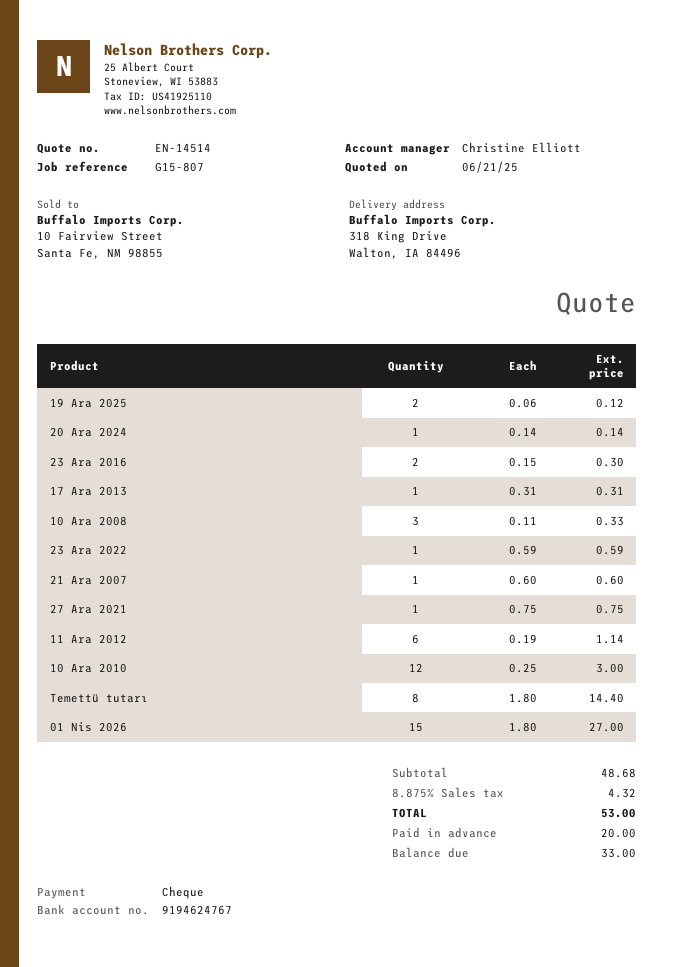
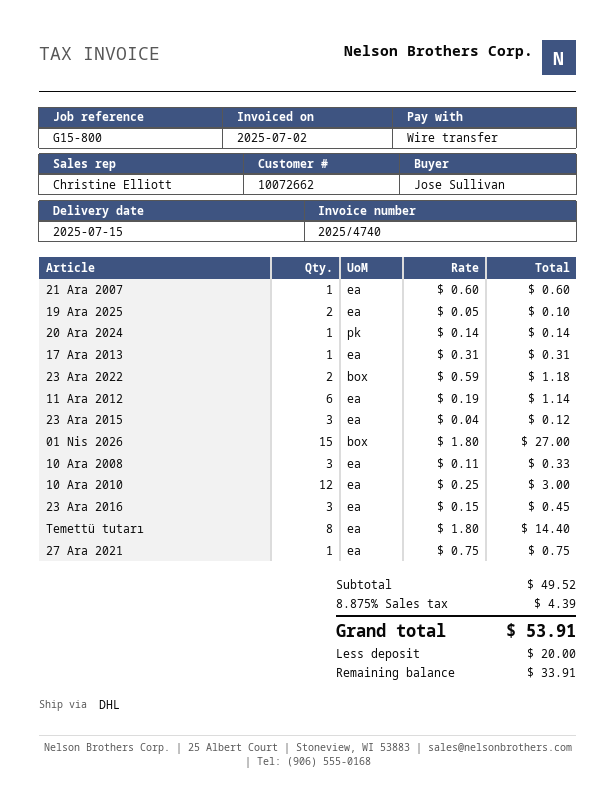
reference: G15-807 -> G15-800
payment method: cheque -> bank transfer
19 Ara 2025: 2 x 0.06 = 0.12 -> 2 x 0.05 = 0.10
23 Ara 2016: 2 x 0.15 = 0.30 -> 3 x 0.15 = 0.45
23 Ara 2022: 1 x 0.59 = 0.59 -> 2 x 0.59 = 1.18
23 Ara 2015: none -> 3 x 0.04 = 0.12
subtotal: 48.68 -> 49.52
tax: 8.875% = 4.32 -> 8.875% = 4.39
total: 53.00 -> 53.91
balance: 33.00 -> 33.91

